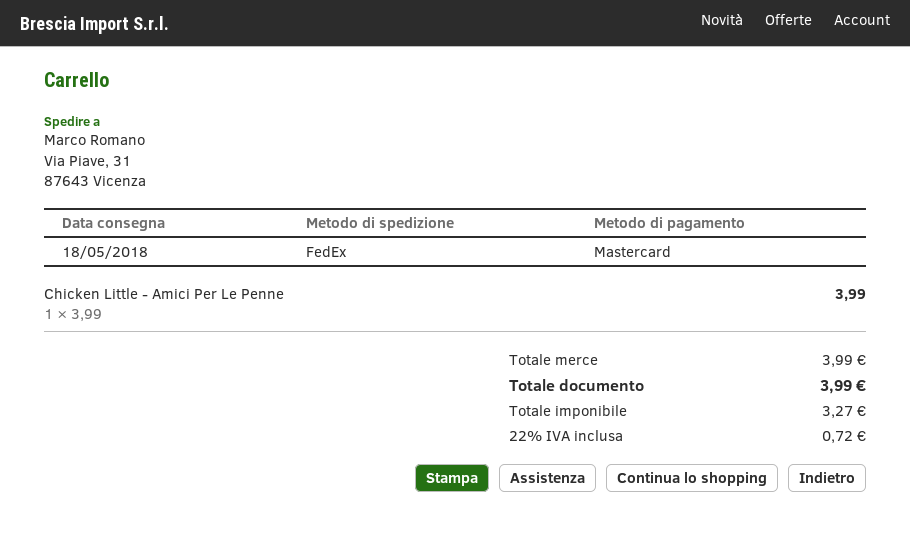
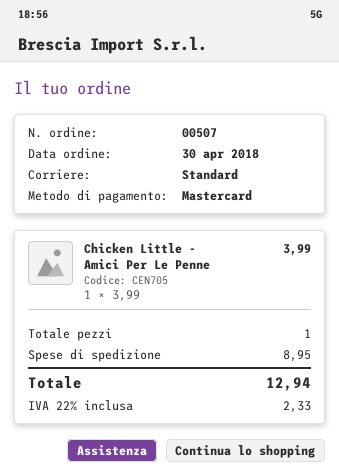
shipping method: FedEx -> standard
shipping: none -> 8.95
tax: 22% = 0.72 -> 22% = 2.33
total: 3.99 -> 12.94

